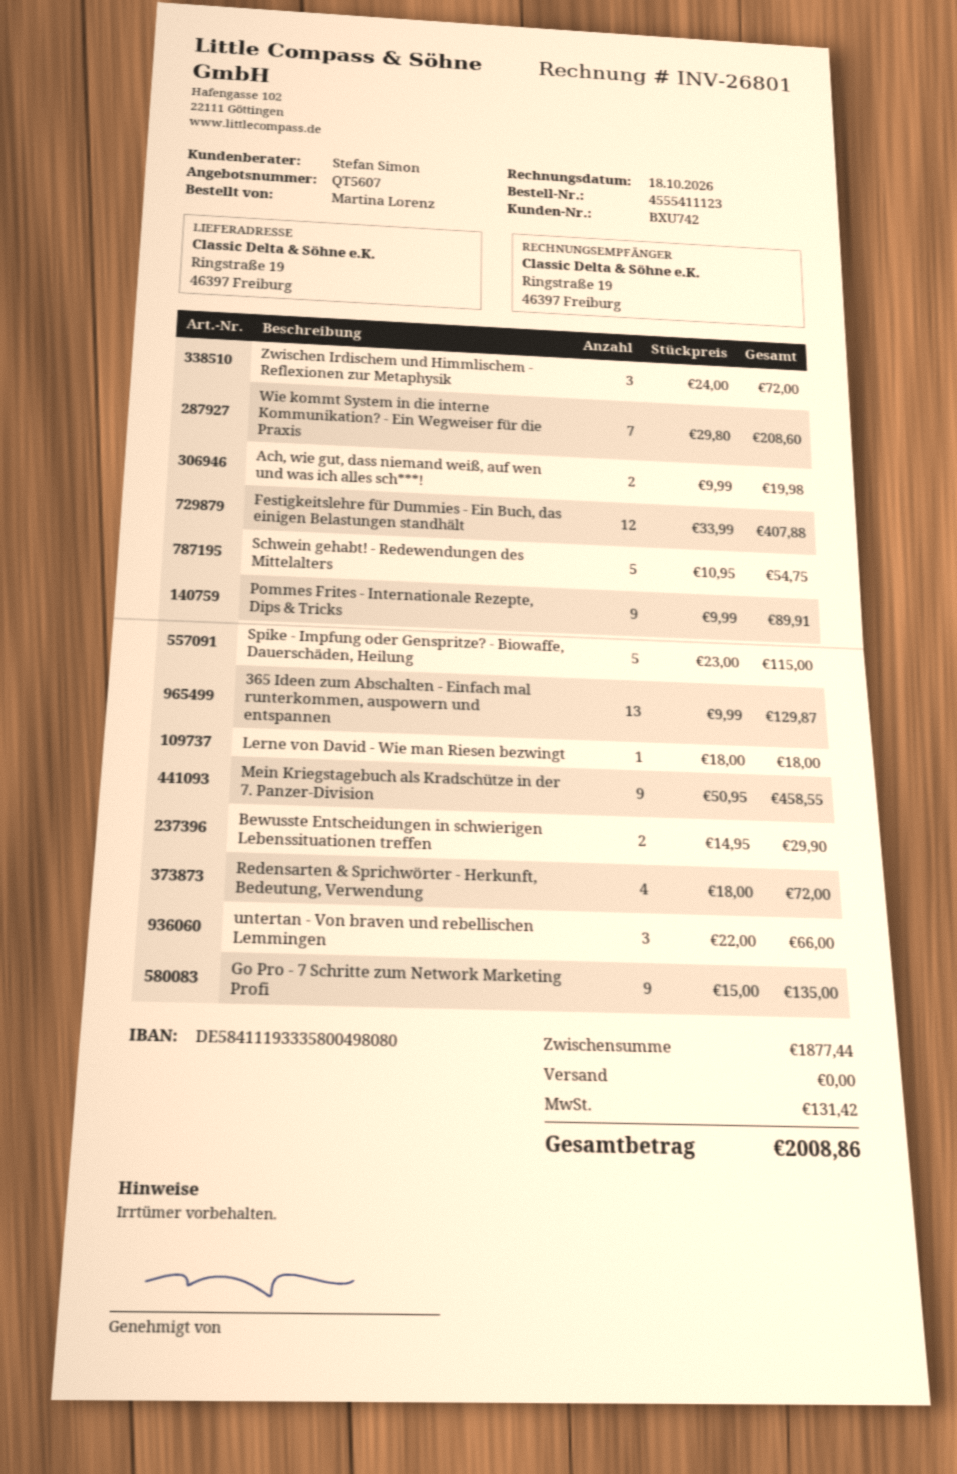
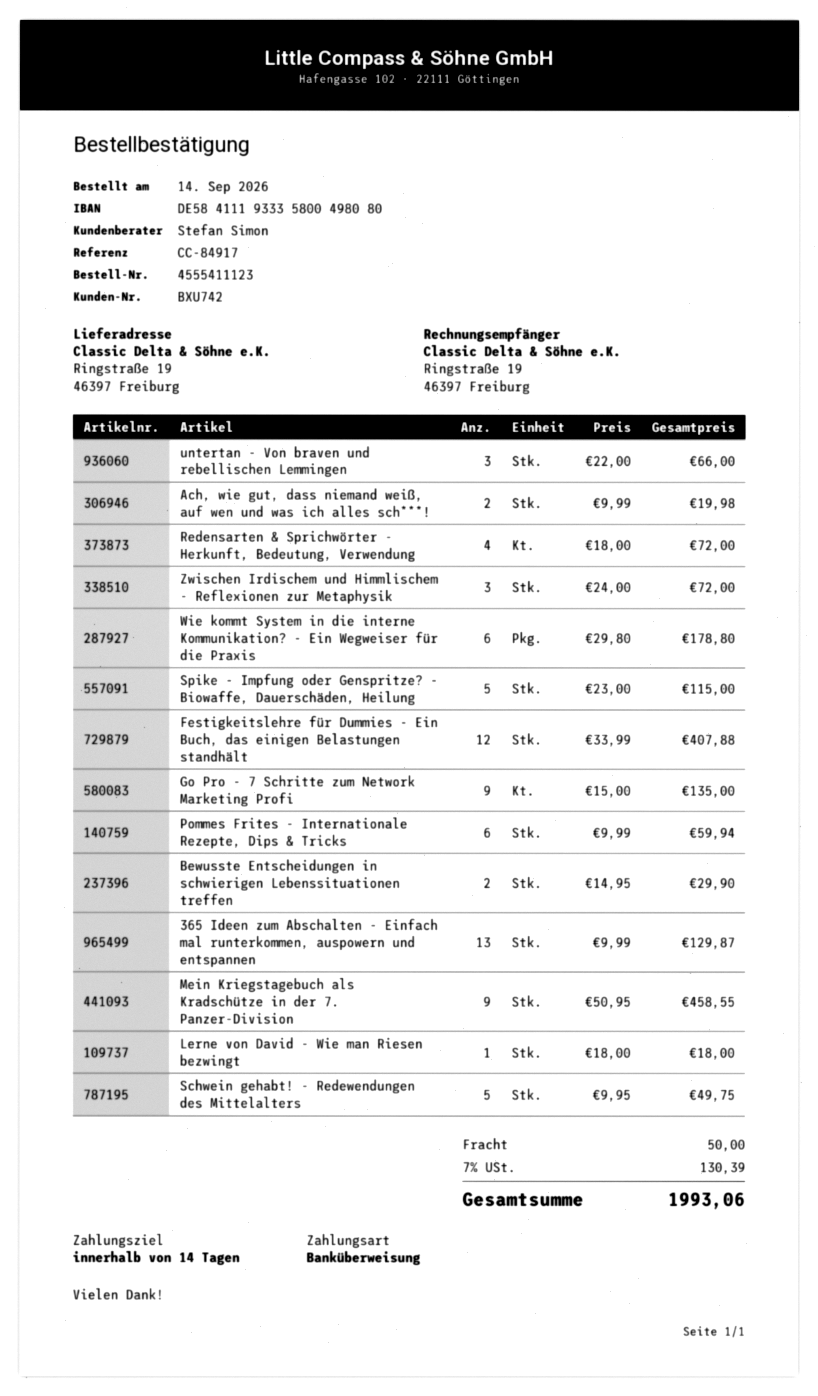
Wie kommt System in die interne Kommunikation? - Ein Wegweiser für die Praxis: 7 x 29.80 = 208.60 -> 6 x 29.80 = 178.80
Schwein gehabt! - Redewendungen des Mittelalters: 5 x 10.95 = 54.75 -> 5 x 9.95 = 49.75
Pommes Frites - Internationale Rezepte, Dips & Tricks: 9 x 9.99 = 89.91 -> 6 x 9.99 = 59.94
shipping: 0.00 -> 50.00
tax: 131.42 -> 130.39
total: 2008.86 -> 1993.06

